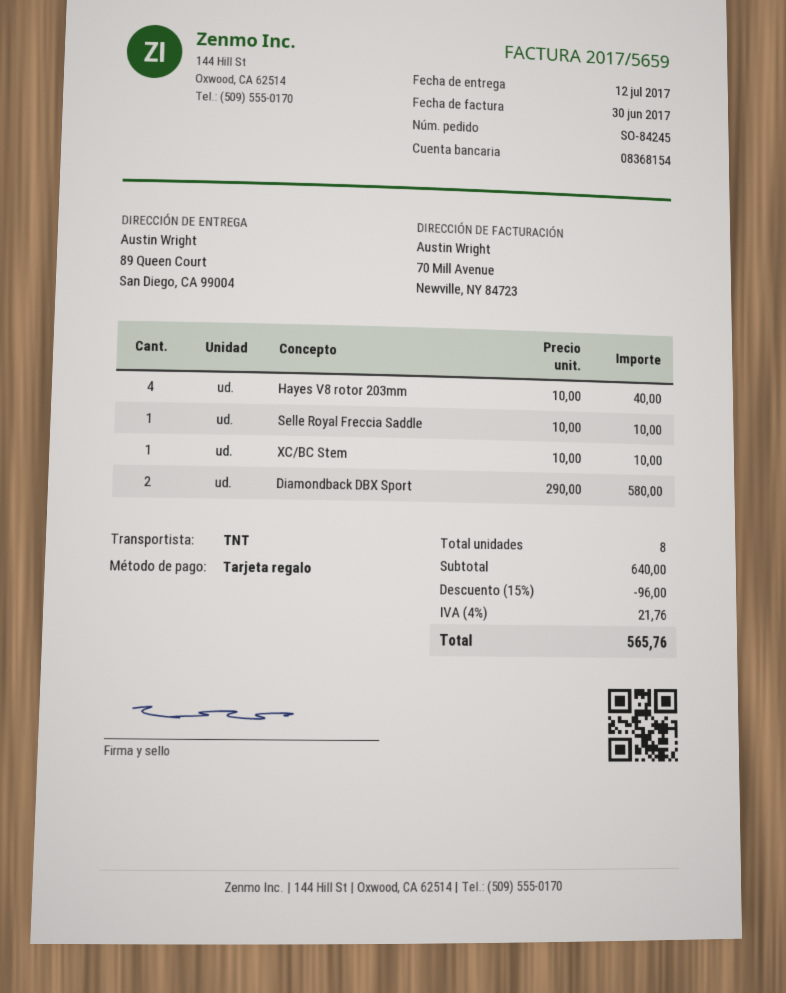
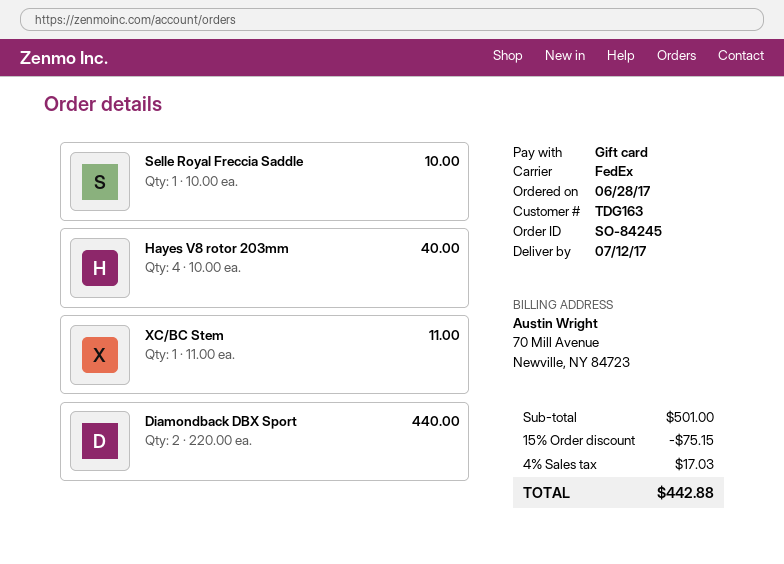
shipping method: TNT -> FedEx
XC/BC Stem: 1 x 10.00 = 10.00 -> 1 x 11.00 = 11.00
Diamondback DBX Sport: 2 x 290.00 = 580.00 -> 2 x 220.00 = 440.00
subtotal: 640.00 -> 501.00
discount: 15% = 96.00 -> 15% = 75.15
tax: 4% = 21.76 -> 4% = 17.03
total: 565.76 -> 442.88

